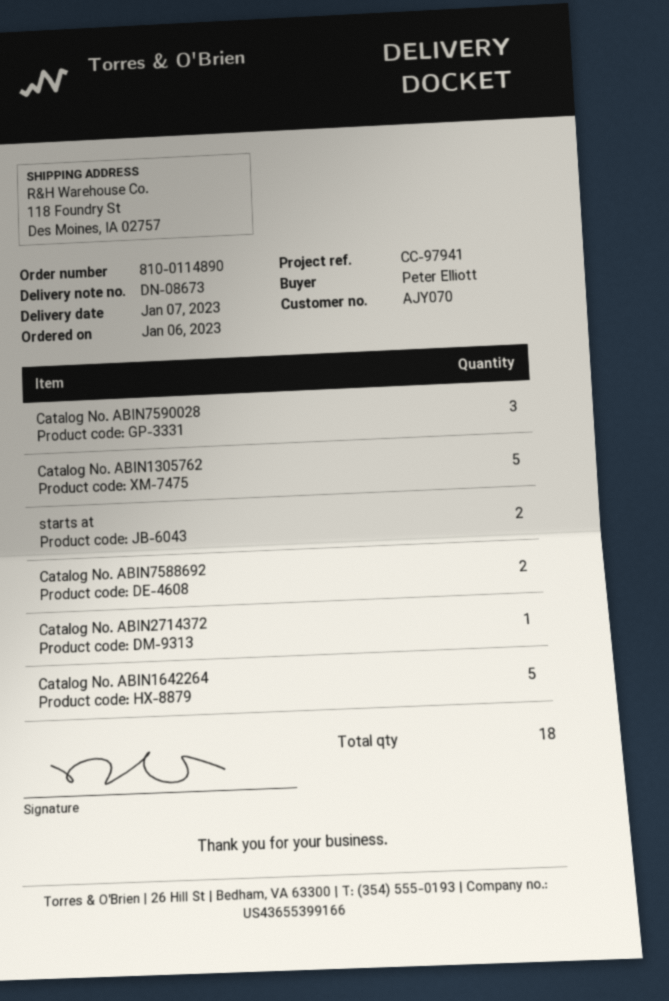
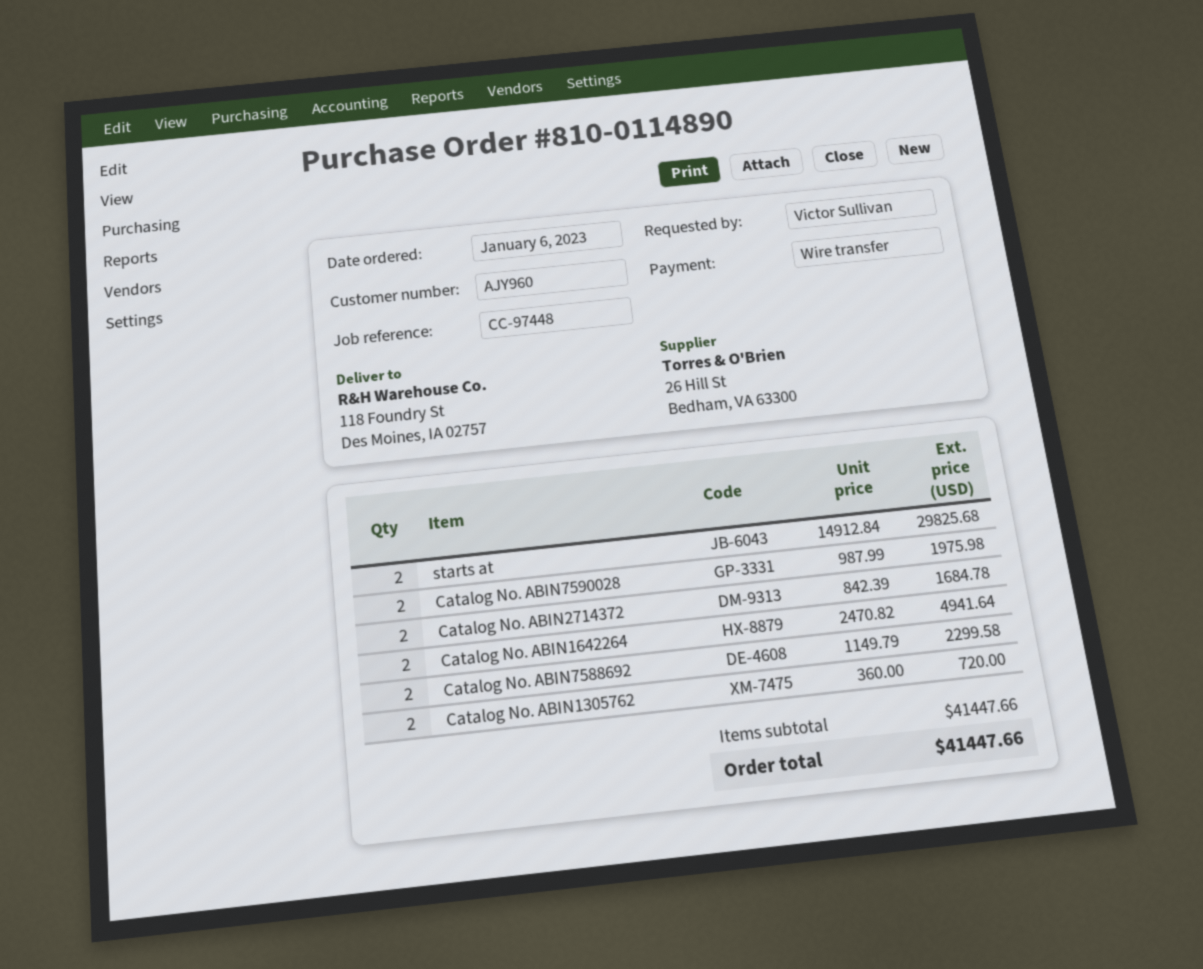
customer number: AJY070 -> AJY960
reference: CC-97941 -> CC-97448
ordered by: Peter Elliott -> Victor Sullivan
Catalog No. ABIN7590028: 3 -> 2
Catalog No. ABIN1305762: 5 -> 2
Catalog No. ABIN2714372: 1 -> 2
Catalog No. ABIN1642264: 5 -> 2

